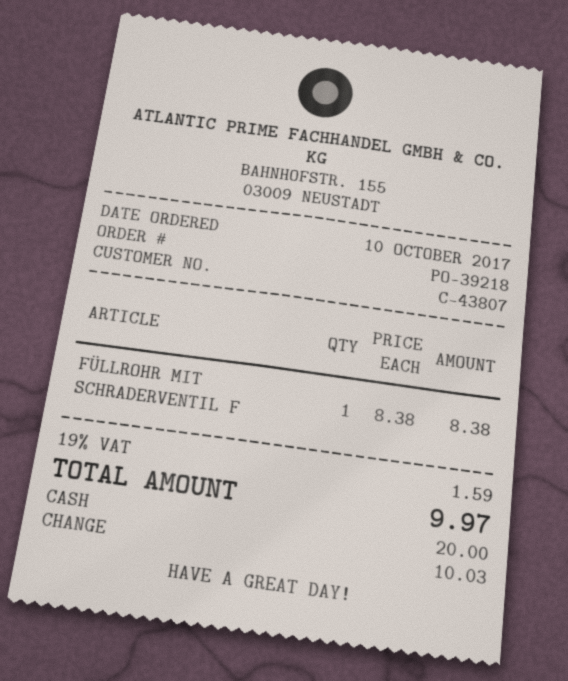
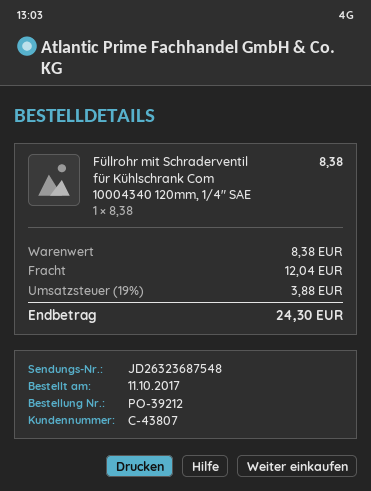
order number: PO-39218 -> PO-39212
order date: 2017-10-10 -> 2017-10-11
shipping: none -> 12.04
tax: 19% = 1.59 -> 19% = 3.88
total: 9.97 -> 24.30

